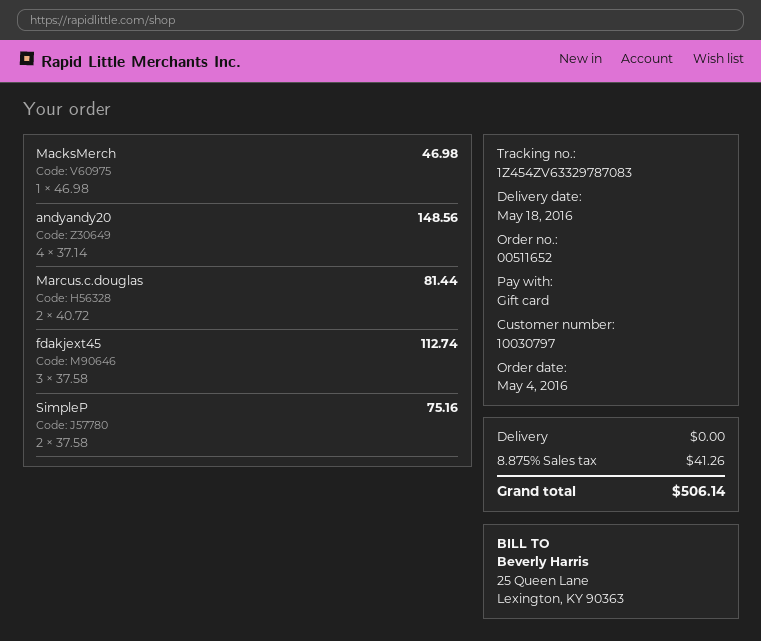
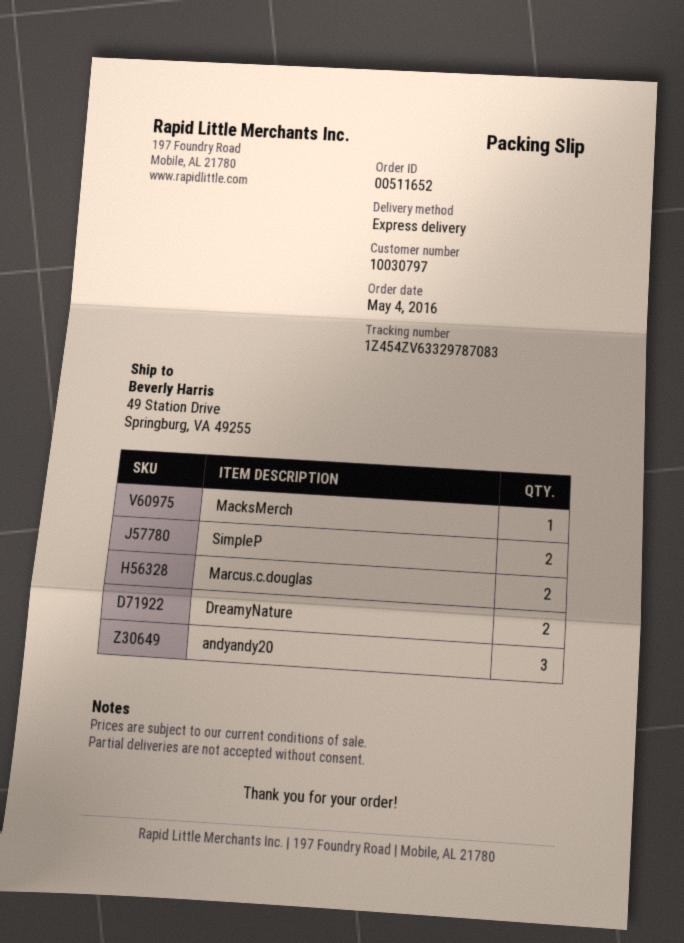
andyandy20: 4 -> 3
fdakjext45: 3 -> none
DreamyNature: none -> 2

